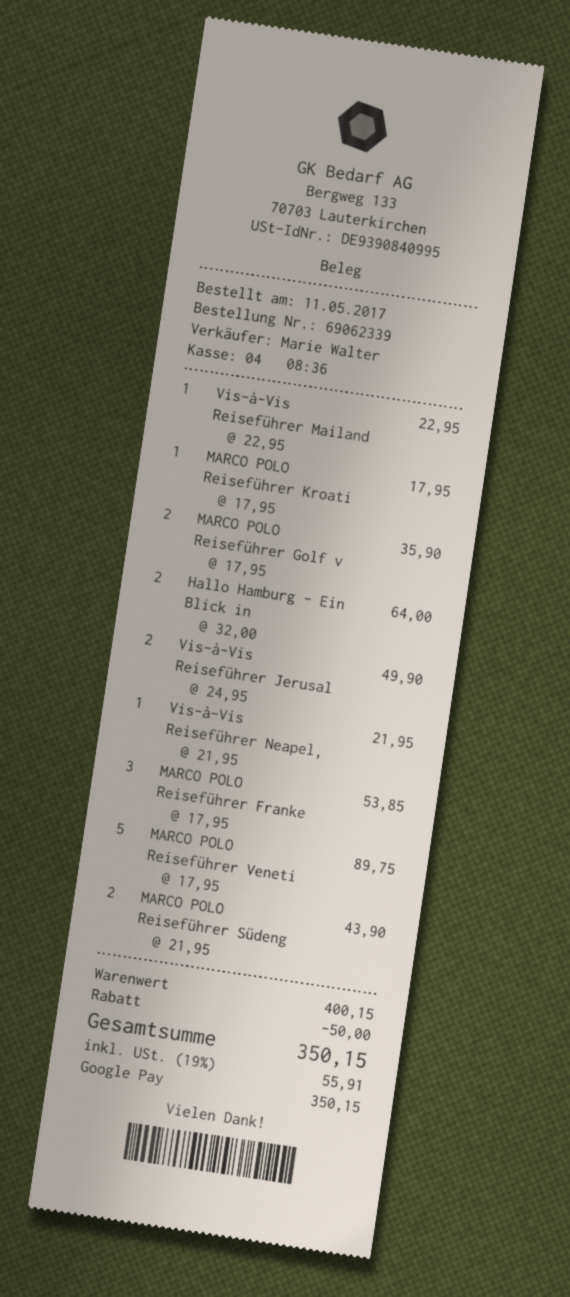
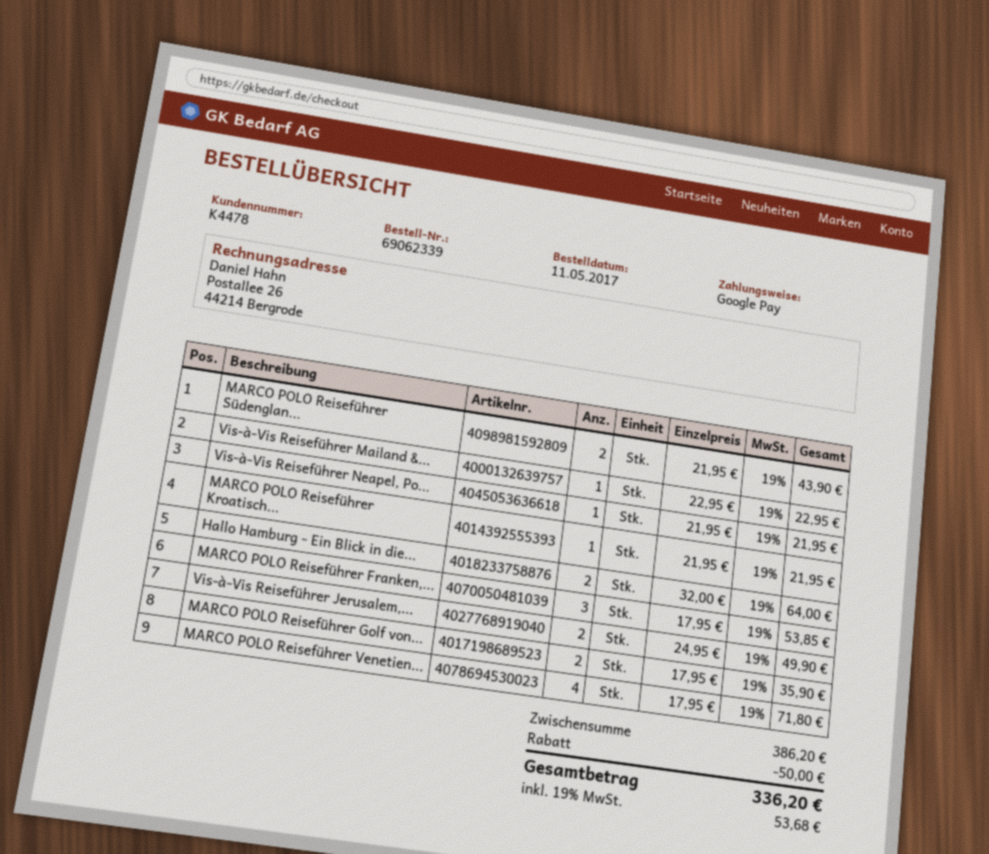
MARCO POLO Reiseführer Kroati: 1 x 17.95 = 17.95 -> 1 x 21.95 = 21.95
MARCO POLO Reiseführer Veneti: 5 x 17.95 = 89.75 -> 4 x 17.95 = 71.80
subtotal: 400.15 -> 386.20
tax: 19% = 55.91 -> 19% = 53.68
total: 350.15 -> 336.20

